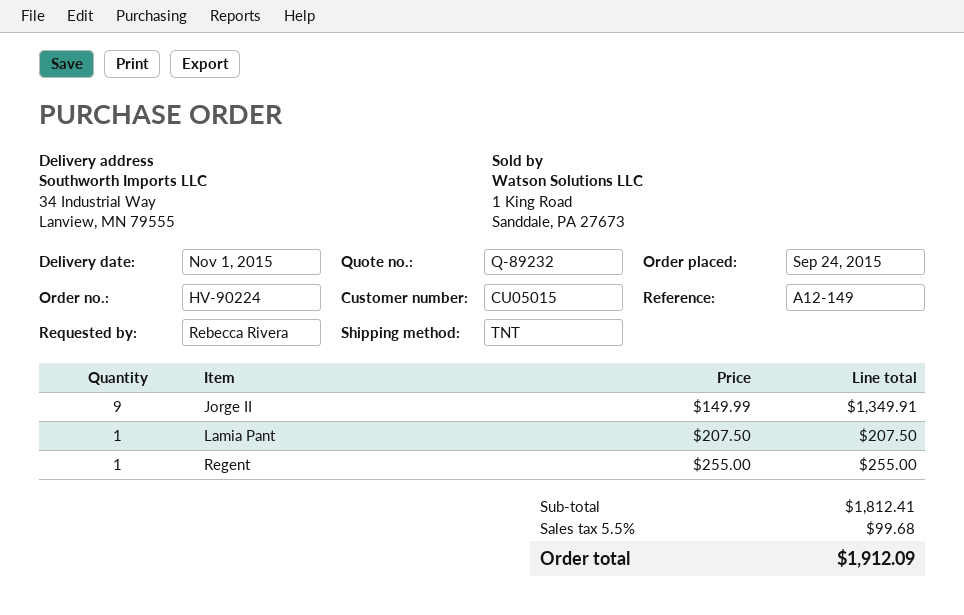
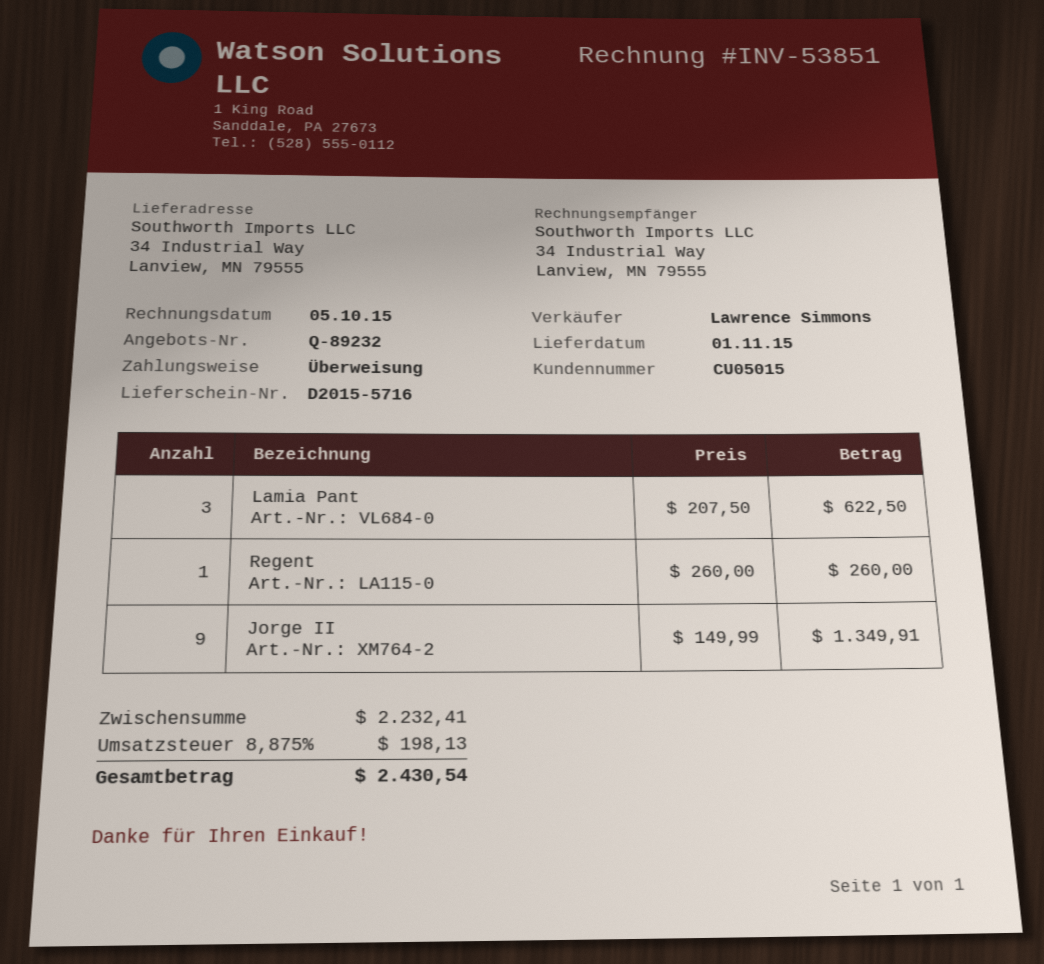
Lamia Pant: 1 x 207.50 = 207.50 -> 3 x 207.50 = 622.50
Regent: 1 x 255.00 = 255.00 -> 1 x 260.00 = 260.00
subtotal: 1812.41 -> 2232.41
tax: 5.5% = 99.68 -> 8.875% = 198.13
total: 1912.09 -> 2430.54

